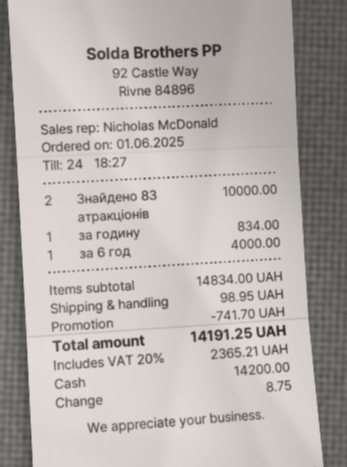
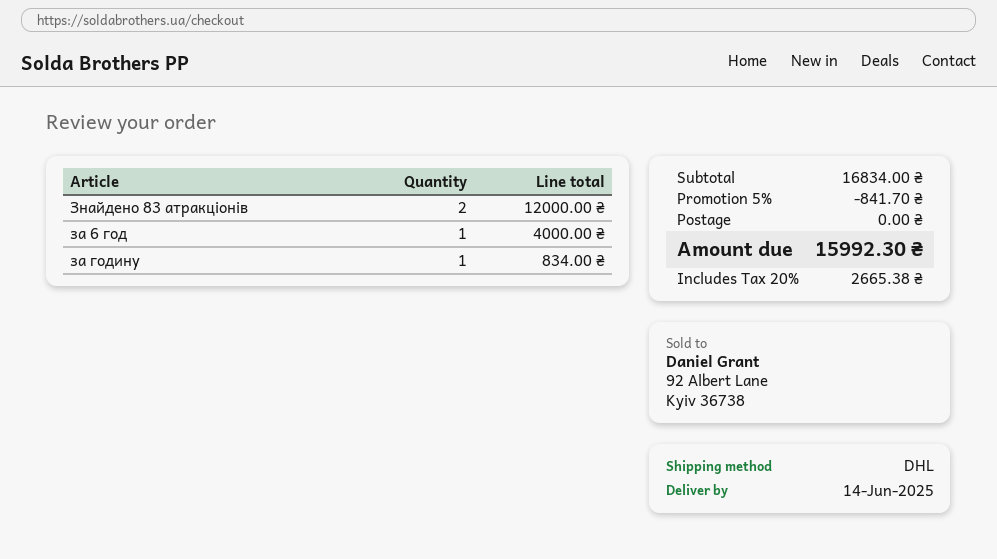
Знайдено 83 атракціонів: 2 for 10000.00 -> 2 for 12000.00
subtotal: 14834.00 -> 16834.00
discount: 741.70 -> 841.70
shipping: 98.95 -> 0.00
tax: 20% = 2365.21 -> 20% = 2665.38
total: 14191.25 -> 15992.30

